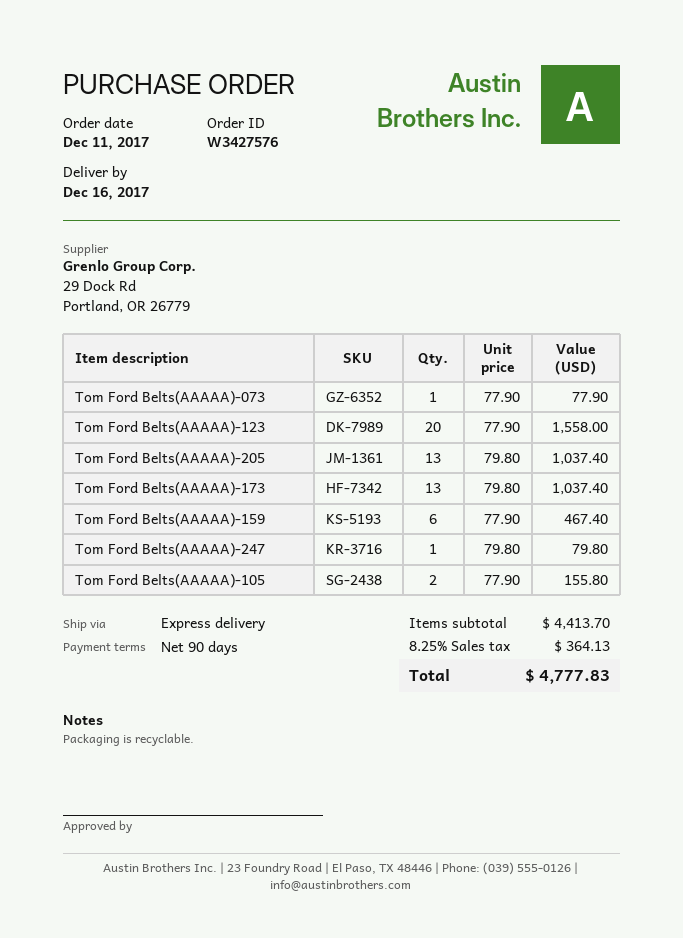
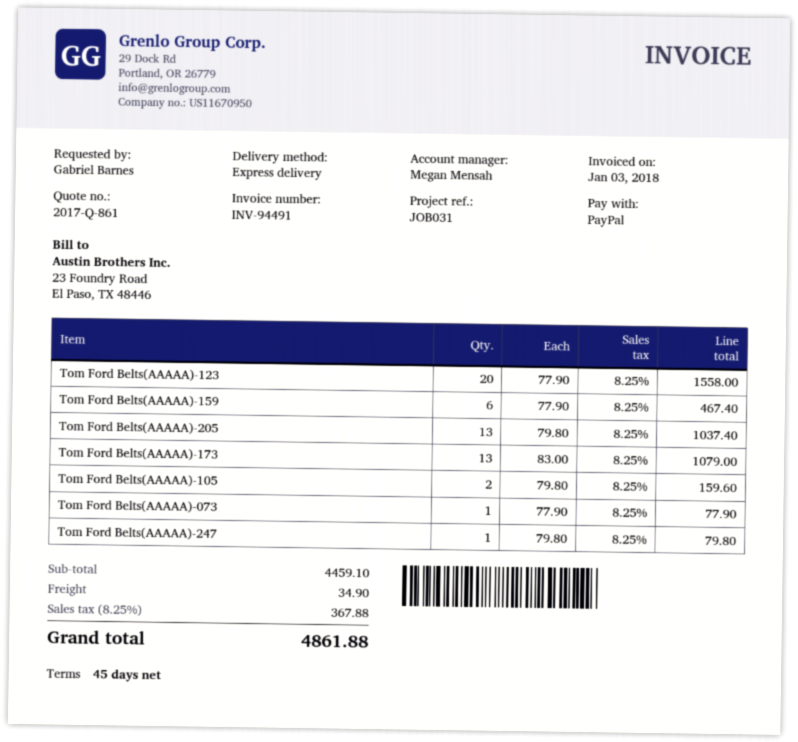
payment terms: 90 days -> 45 days
Tom Ford Belts(AAAAA)-173: 13 x 79.80 = 1037.40 -> 13 x 83.00 = 1079.00
Tom Ford Belts(AAAAA)-105: 2 x 77.90 = 155.80 -> 2 x 79.80 = 159.60
subtotal: 4413.70 -> 4459.10
shipping: none -> 34.90
tax: 8.25% = 364.13 -> 8.25% = 367.88
total: 4777.83 -> 4861.88

